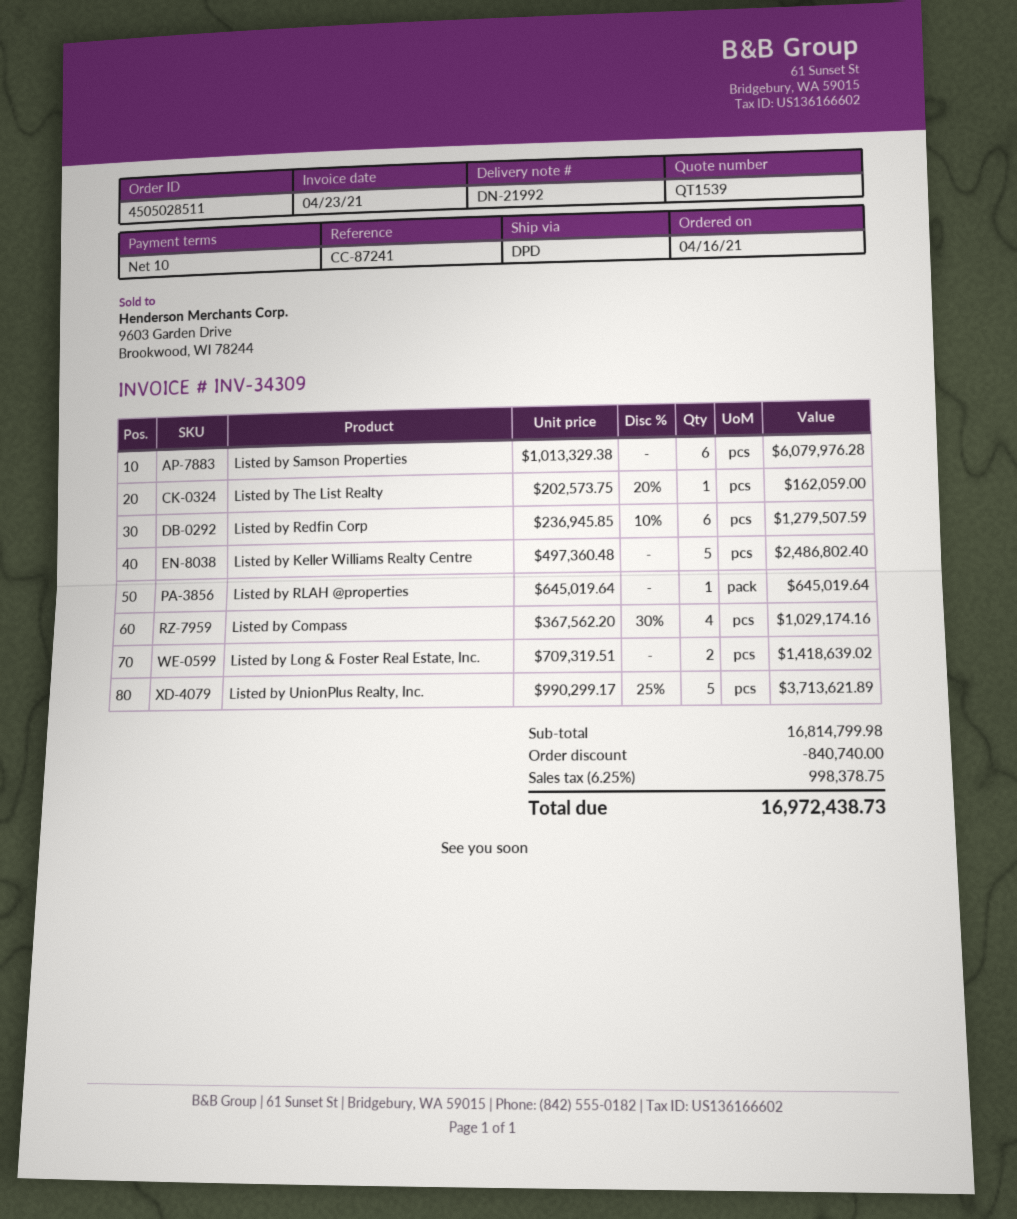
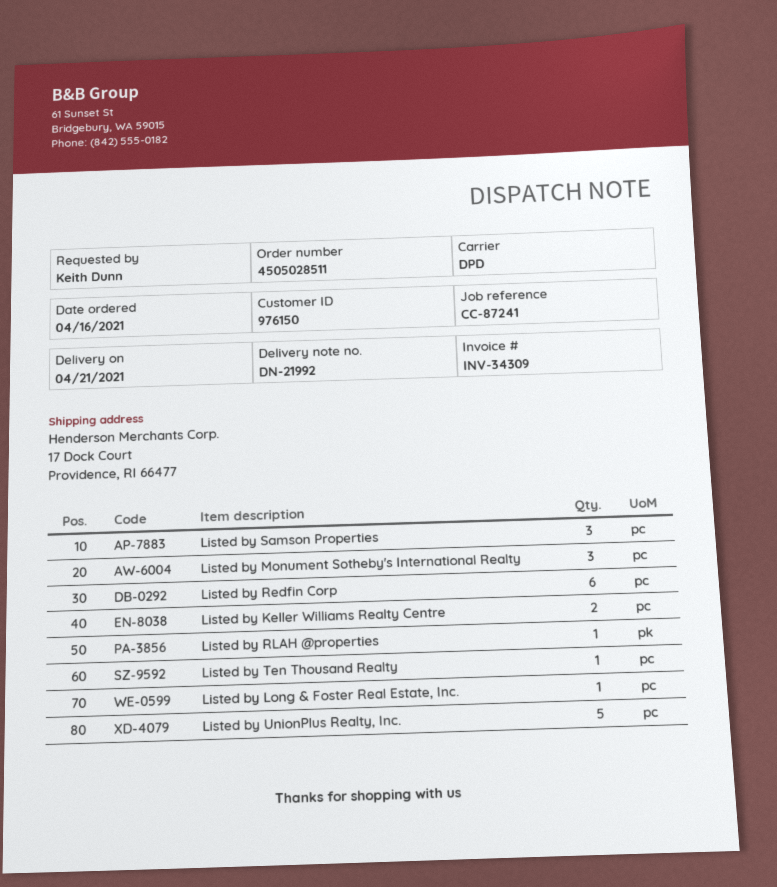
Listed by Samson Properties: 6 -> 3
Listed by The List Realty: 1 -> none
Listed by Keller Williams Realty Centre: 5 -> 2
Listed by Compass: 4 -> none
Listed by Long & Foster Real Estate, Inc.: 2 -> 1
Listed by Monument Sotheby's International Realty: none -> 3
Listed by Ten Thousand Realty: none -> 1

